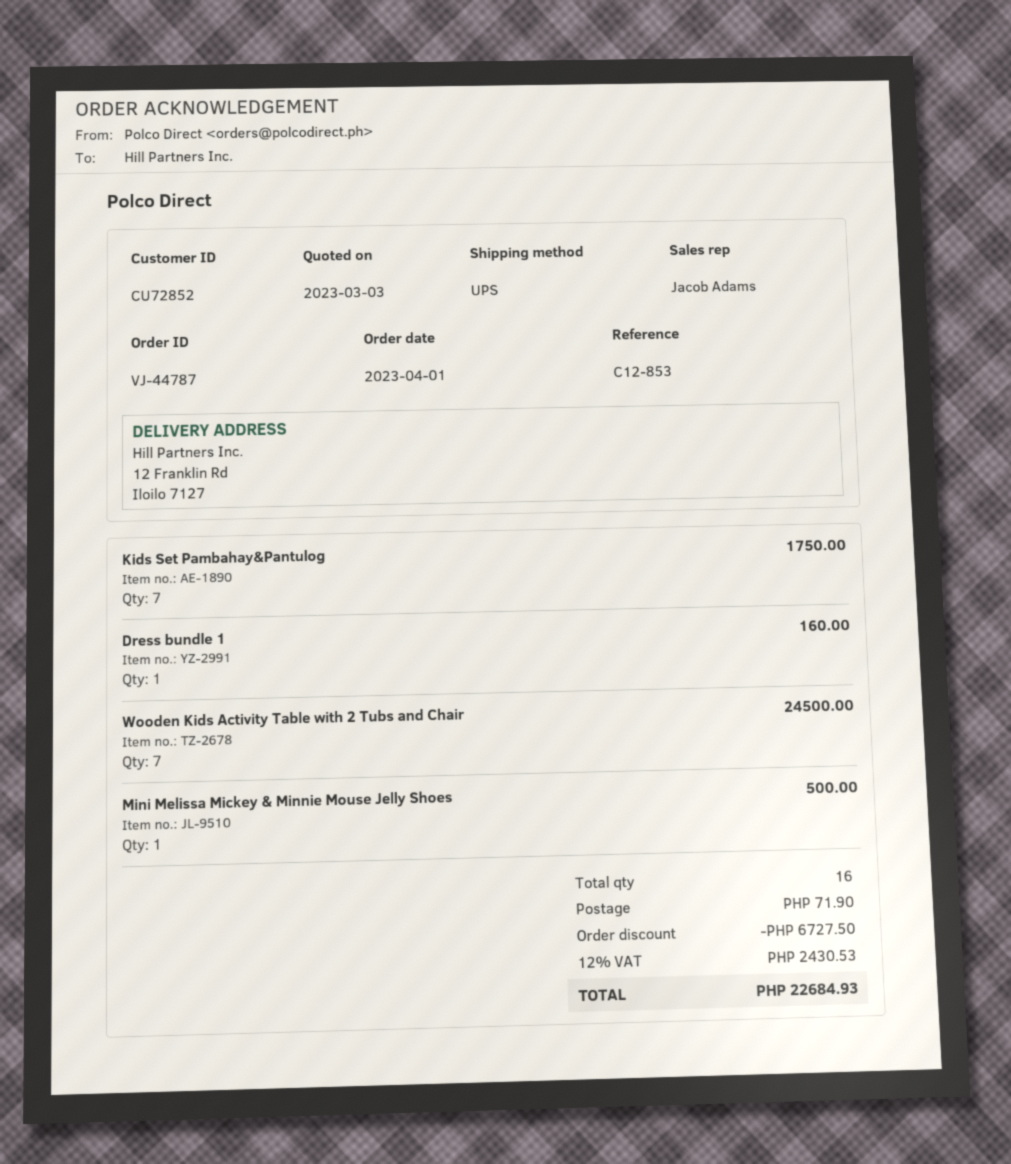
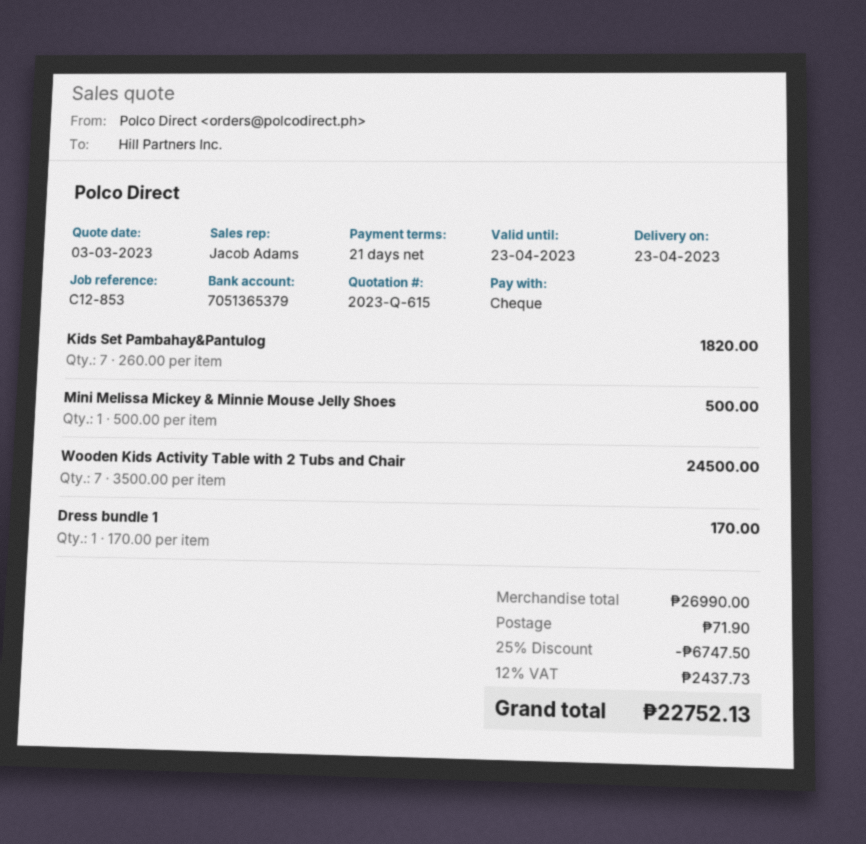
Kids Set Pambahay&Pantulog: 7 for 1750.00 -> 7 for 1820.00
Dress bundle 1: 1 for 160.00 -> 1 for 170.00
discount: 6727.50 -> 6747.50
tax: 12% = 2430.53 -> 12% = 2437.73
total: 22684.93 -> 22752.13

